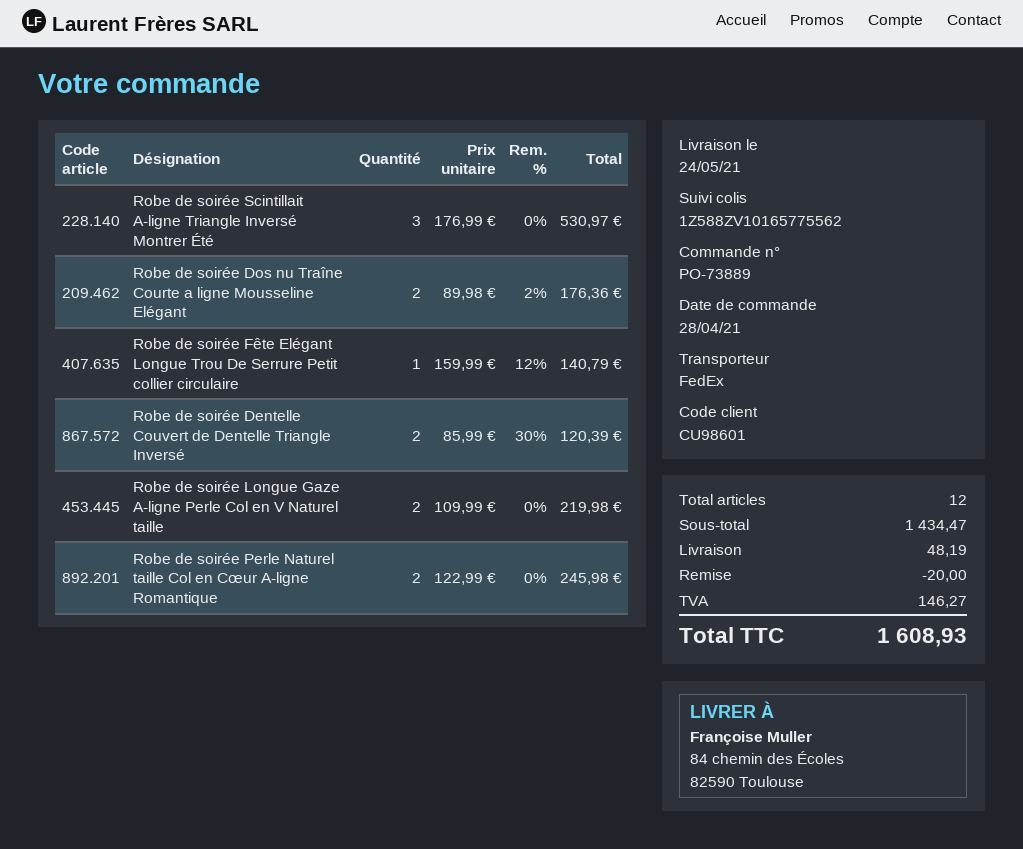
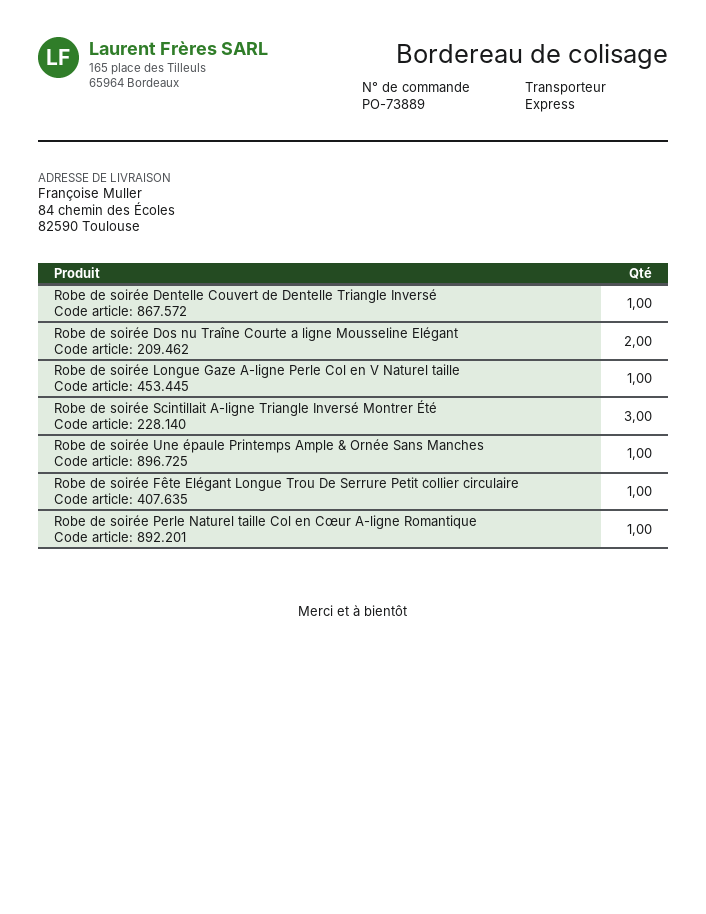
shipping method: FedEx -> express
Robe de soirée Dentelle Couvert de Dentelle Triangle Inversé: 2 -> 1
Robe de soirée Longue Gaze A-ligne Perle Col en V Naturel taille: 2 -> 1
Robe de soirée Perle Naturel taille Col en Cœur A-ligne Romantique: 2 -> 1
Robe de soirée Une épaule Printemps Ample & Ornée Sans Manches: none -> 1

